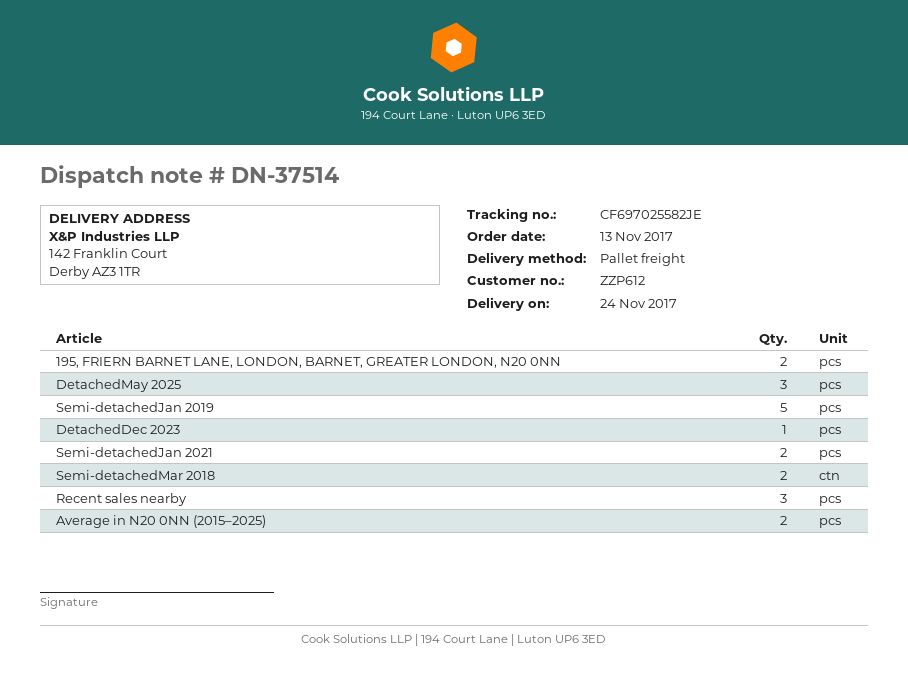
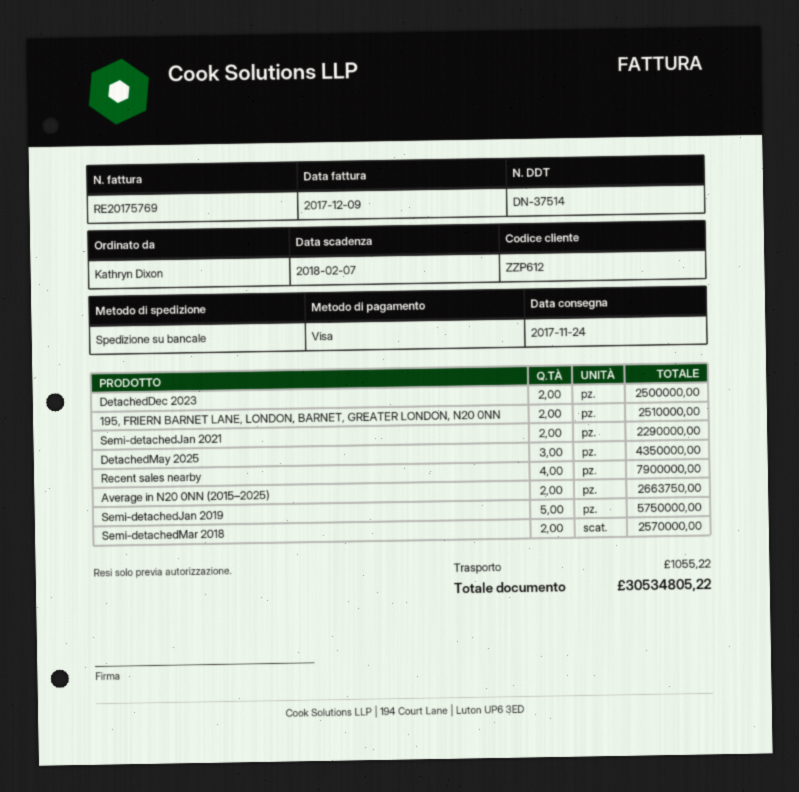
DetachedDec 2023: 1 -> 2
Recent sales nearby: 3 -> 4

